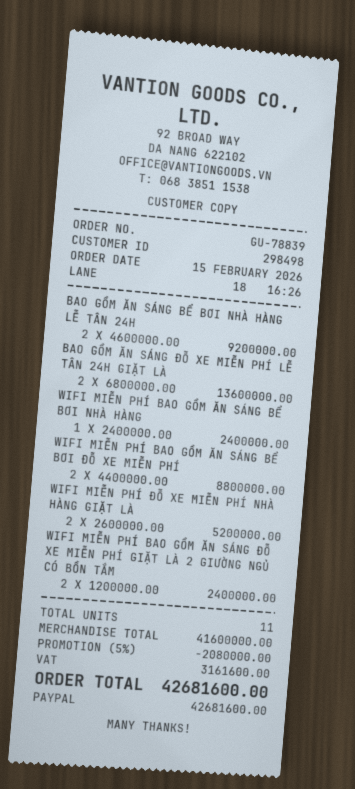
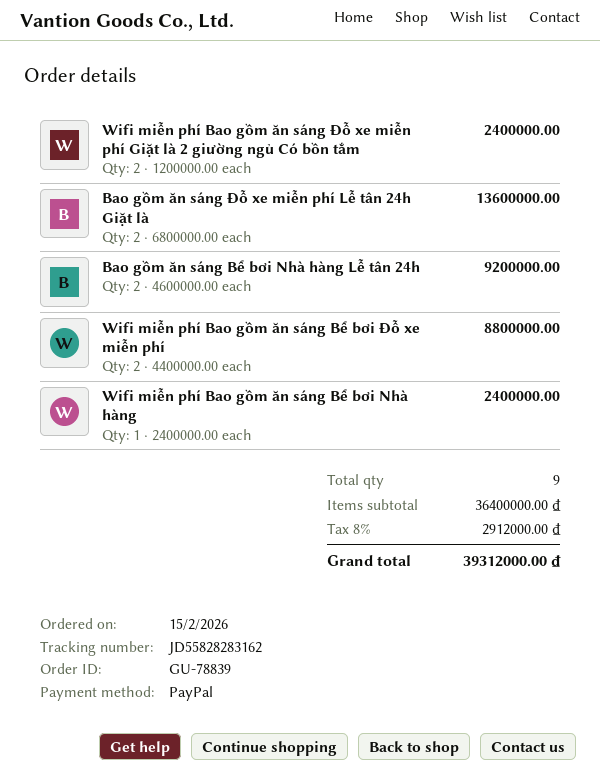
WIFI MIỄN PHÍ ĐỖ XE MIỄN PHÍ NHÀ HÀNG GIẶT LÀ: 2 x 2600000.00 = 5200000.00 -> none
total quantity: 11 -> 9
subtotal: 41600000.00 -> 36400000.00
discount: 5% = 2080000.00 -> none
tax: 3161600.00 -> 2912000.00
total: 42681600.00 -> 39312000.00

